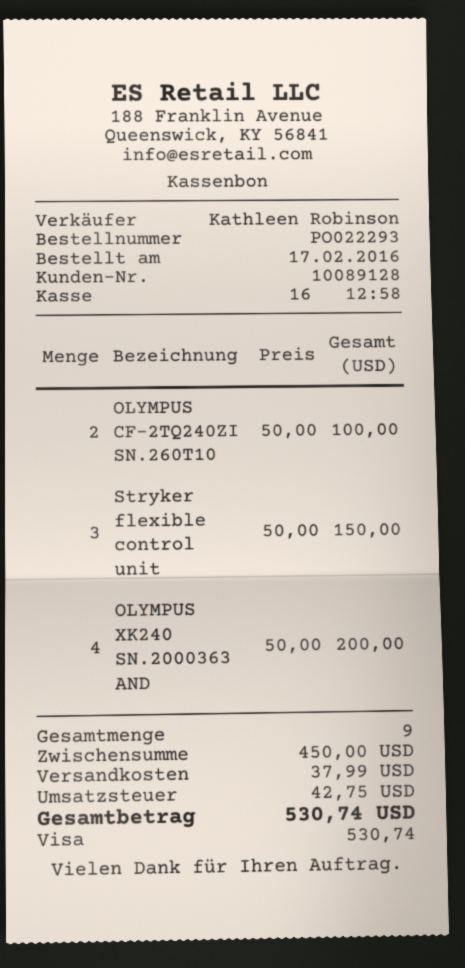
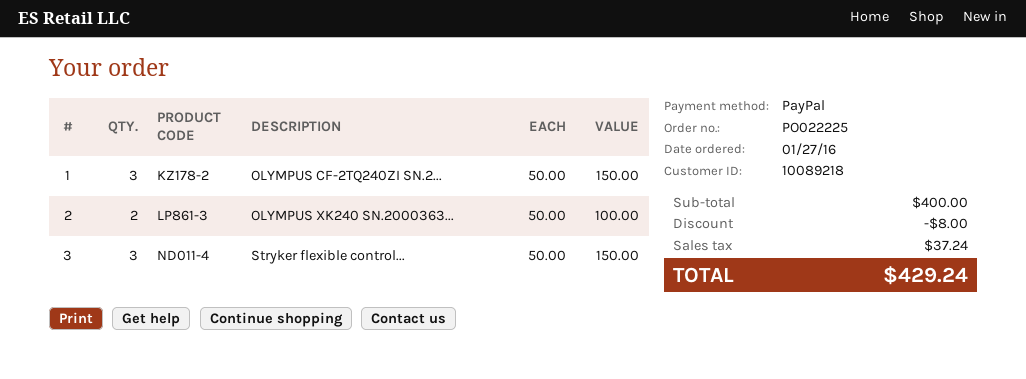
order number: PO022293 -> PO022225
order date: 2016-02-17 -> 2016-01-27
customer number: 10089128 -> 10089218
payment method: Visa -> PayPal
OLYMPUS CF-2TQ240ZI SN.260T10: 2 x 50.00 = 100.00 -> 3 x 50.00 = 150.00
OLYMPUS XK240 SN.2000363 AND: 4 x 50.00 = 200.00 -> 2 x 50.00 = 100.00
subtotal: 450.00 -> 400.00
discount: none -> 8.00
shipping: 37.99 -> none
tax: 42.75 -> 37.24
total: 530.74 -> 429.24

